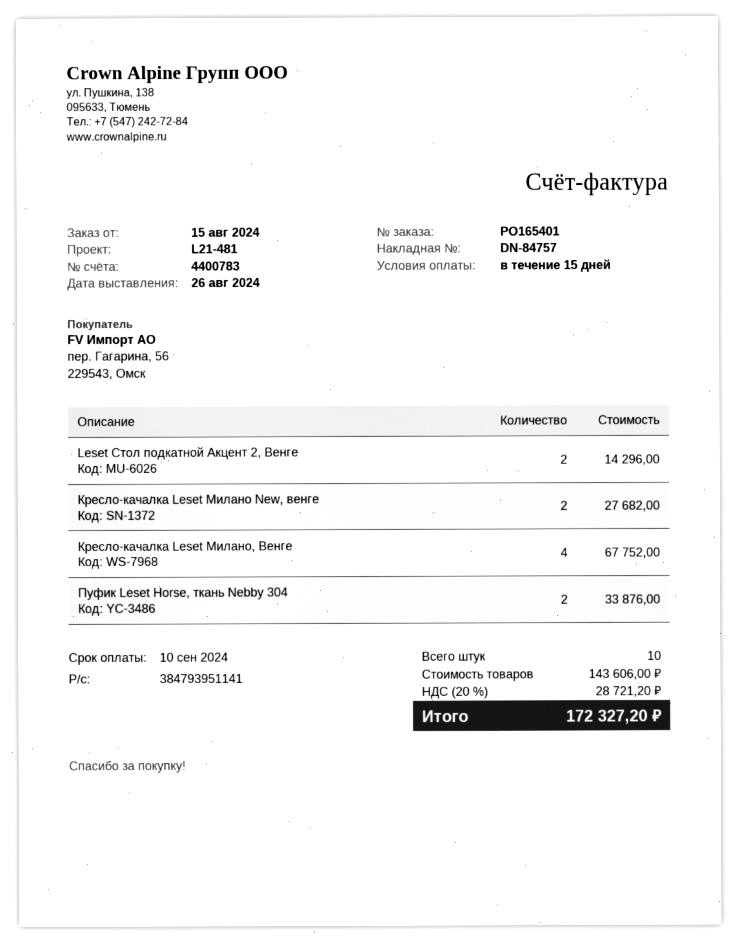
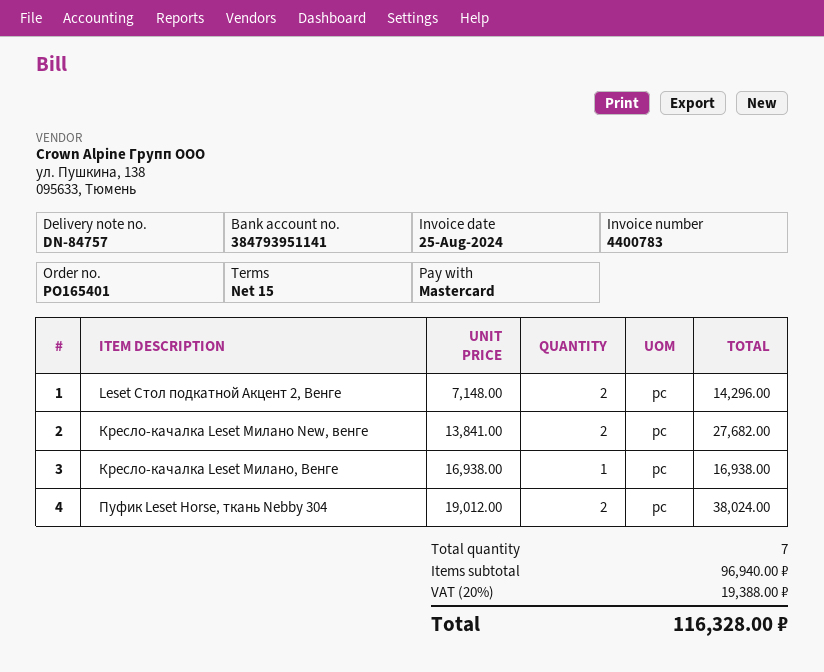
invoice date: 2024-08-26 -> 2024-08-25
Кресло-качалка Leset Милано, Венге: 4 for 67752.00 -> 1 for 16938.00
Пуфик Leset Horse, ткань Nebby 304: 2 for 33876.00 -> 2 for 38024.00
total quantity: 10 -> 7
subtotal: 143606.00 -> 96940.00
tax: 20% = 28721.20 -> 20% = 19388.00
total: 172327.20 -> 116328.00

